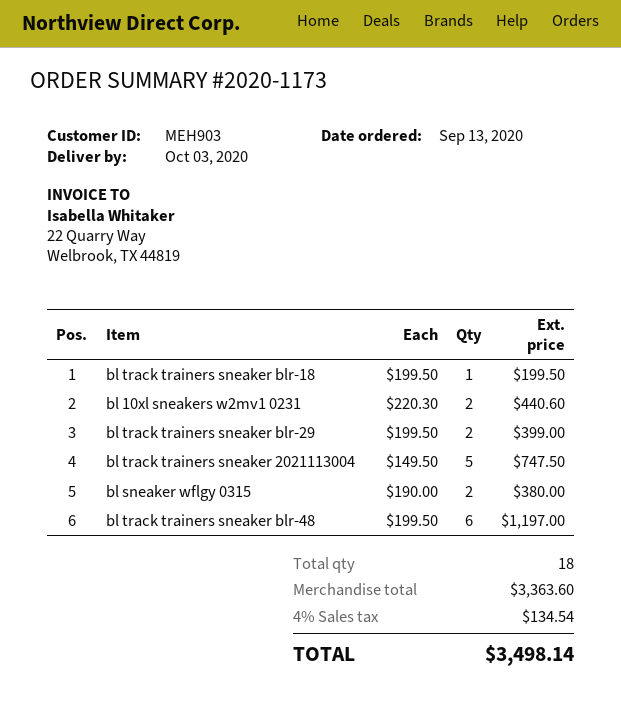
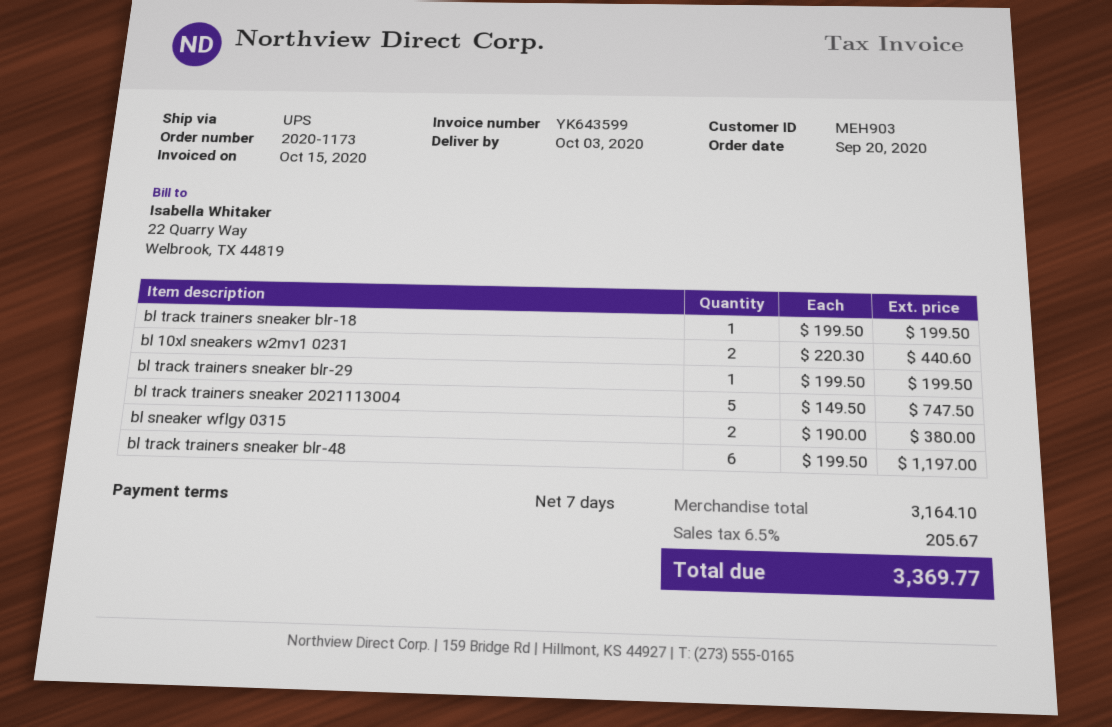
order date: 2020-09-13 -> 2020-09-20
bl track trainers sneaker blr-29: 2 x 199.50 = 399.00 -> 1 x 199.50 = 199.50
subtotal: 3363.60 -> 3164.10
tax: 4% = 134.54 -> 6.5% = 205.67
total: 3498.14 -> 3369.77

